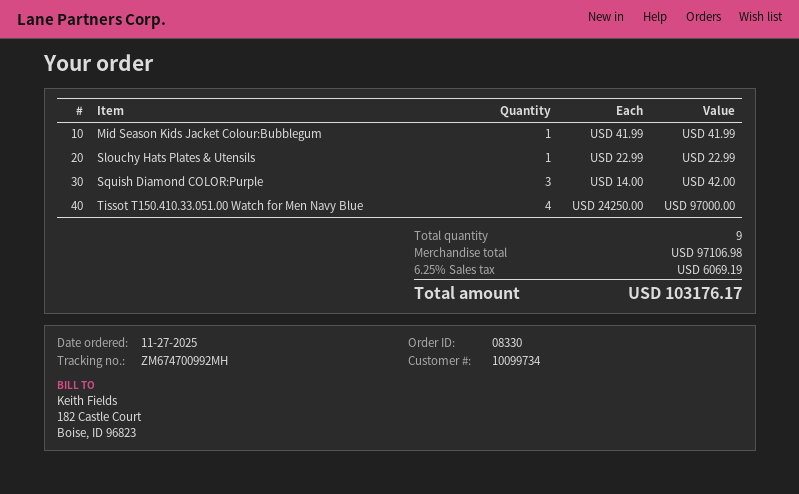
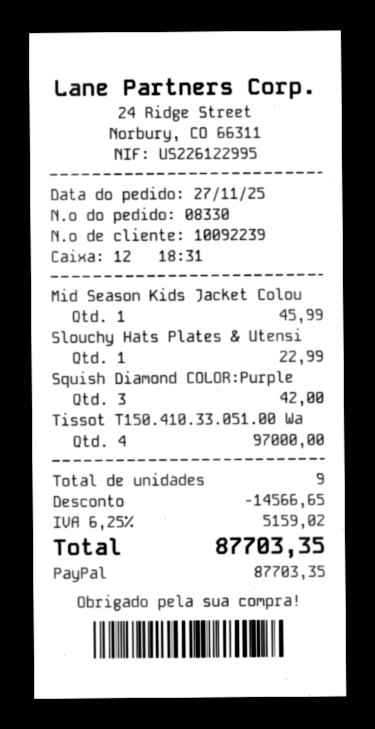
customer number: 10099734 -> 10092239
Mid Season Kids Jacket Colour:Bubblegum: 1 for 41.99 -> 1 for 45.99
discount: none -> 14566.65
tax: 6.25% = 6069.19 -> 6.25% = 5159.02
total: 103176.17 -> 87703.35

